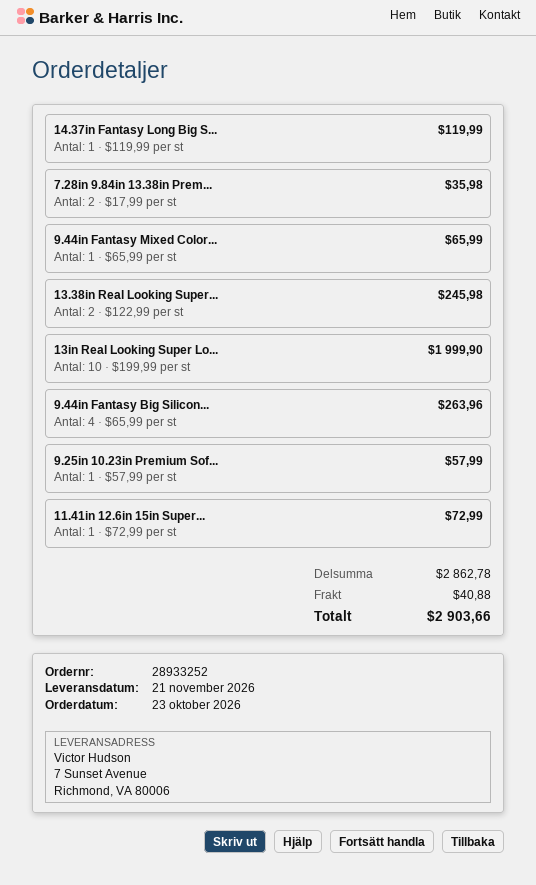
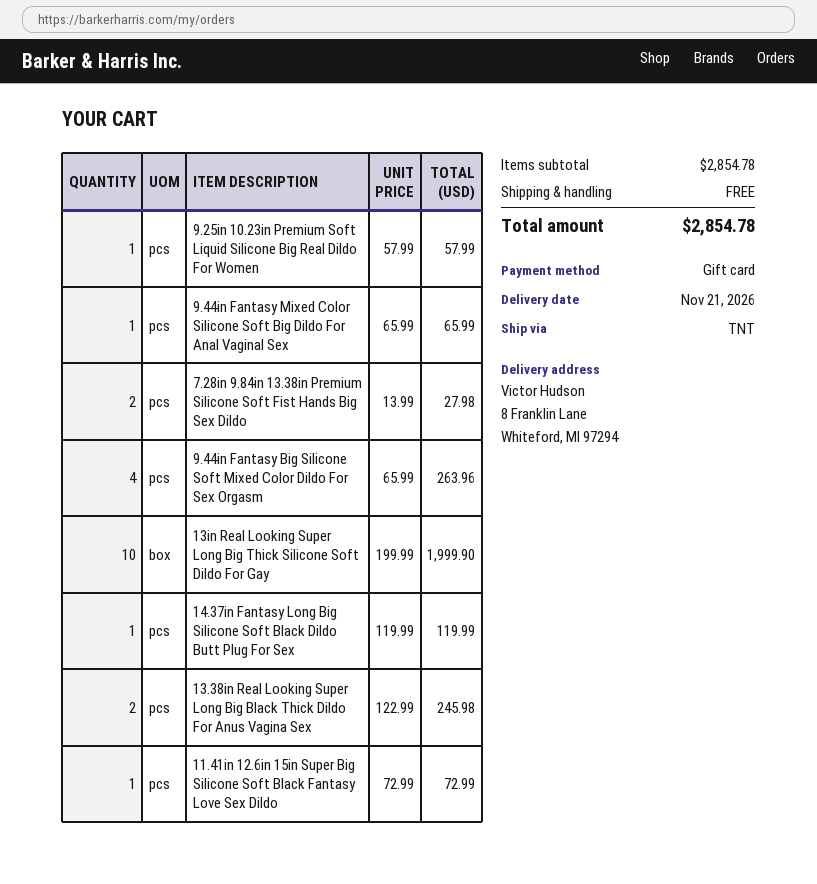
ship to: 7 Sunset Avenue, Richmond, VA 80006 -> 8 Franklin Lane, Whiteford, MI 97294
7.28in 9.84in 13.38in Prem...: 2 x 17.99 = 35.98 -> 2 x 13.99 = 27.98
subtotal: 2862.78 -> 2854.78
shipping: 40.88 -> 0.00
total: 2903.66 -> 2854.78

